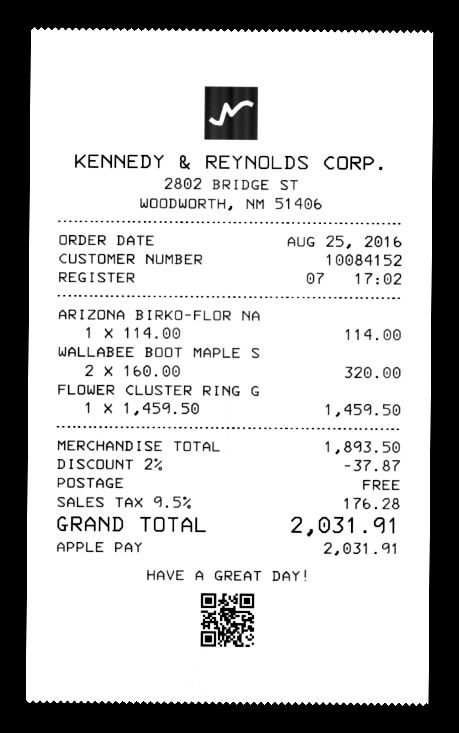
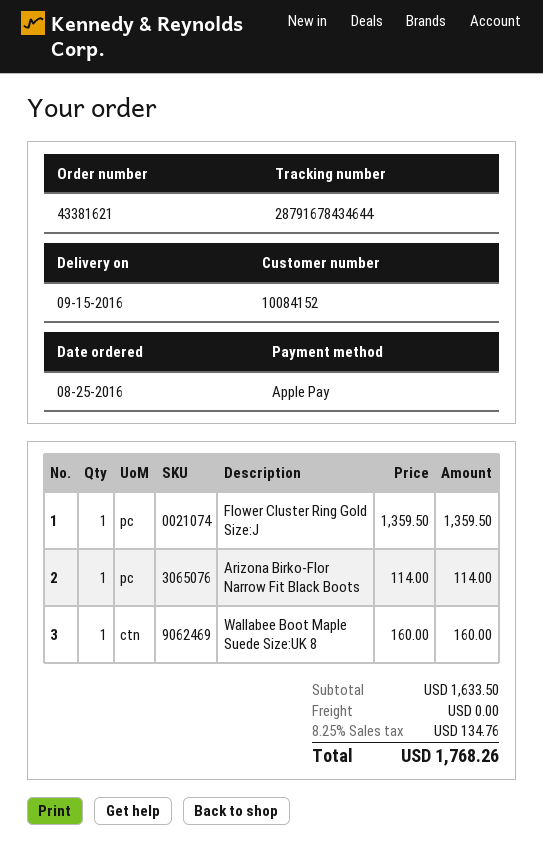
WALLABEE BOOT MAPLE S: 2 x 160.00 = 320.00 -> 1 x 160.00 = 160.00
FLOWER CLUSTER RING G: 1 x 1459.50 = 1459.50 -> 1 x 1359.50 = 1359.50
subtotal: 1893.50 -> 1633.50
discount: 2% = 37.87 -> none
tax: 9.5% = 176.28 -> 8.25% = 134.76
total: 2031.91 -> 1768.26

